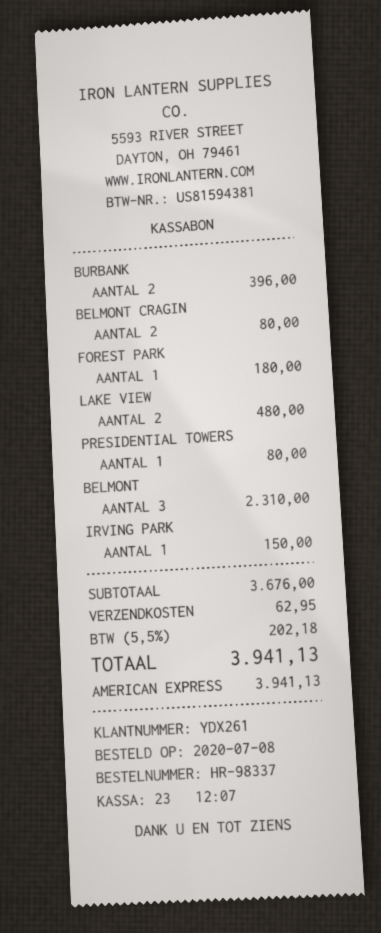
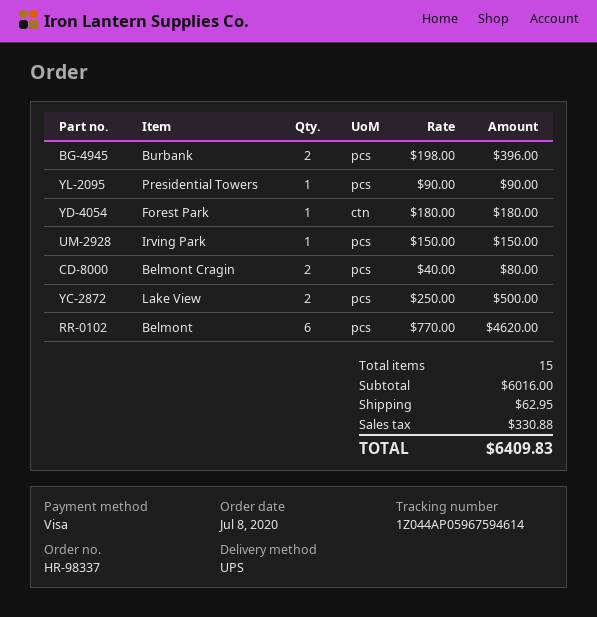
payment method: American Express -> Visa
LAKE VIEW: 2 for 480.00 -> 2 for 500.00
PRESIDENTIAL TOWERS: 1 for 80.00 -> 1 for 90.00
BELMONT: 3 for 2310.00 -> 6 for 4620.00
subtotal: 3676.00 -> 6016.00
tax: 202.18 -> 330.88
total: 3941.13 -> 6409.83

